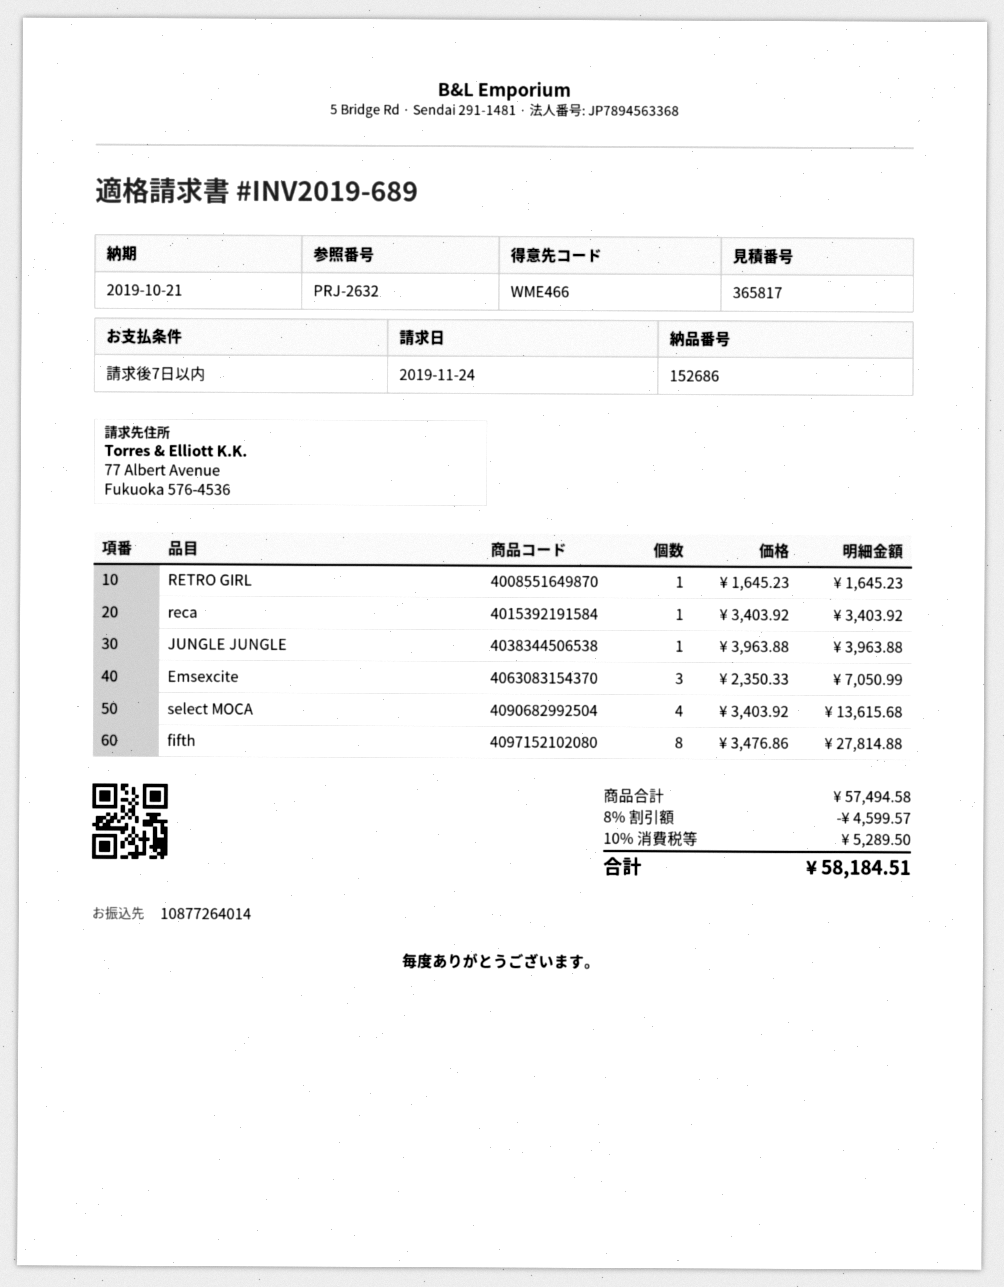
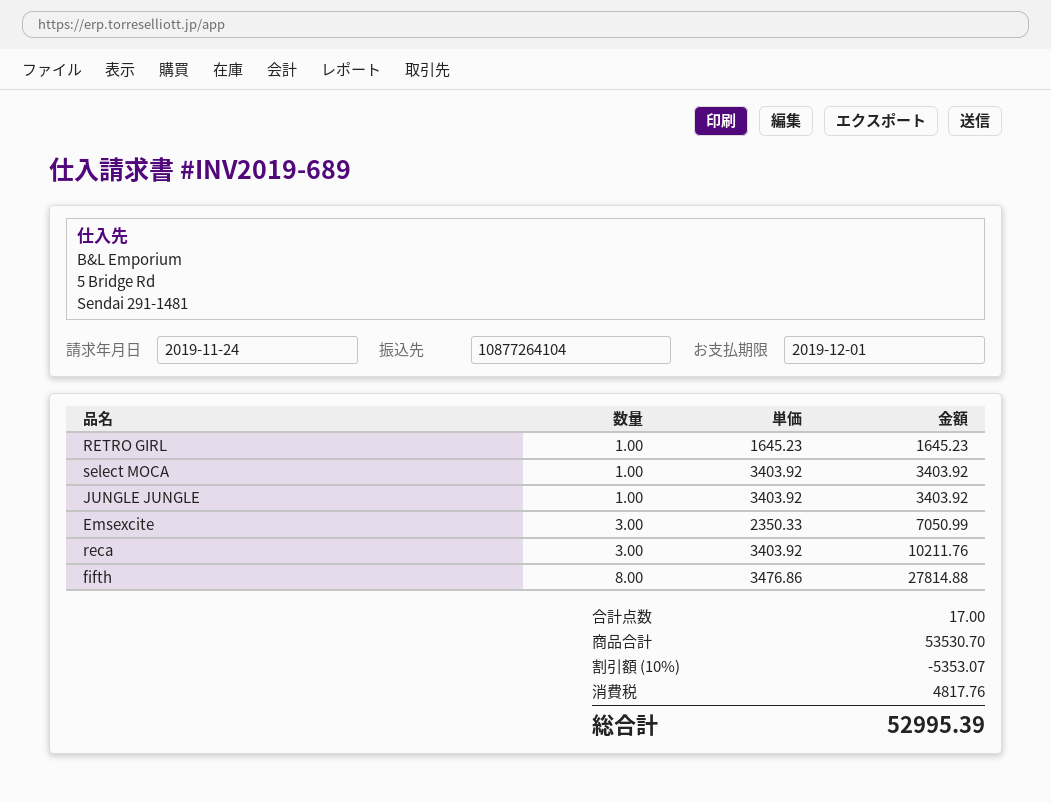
bank account: 10877264014 -> 10877264104
reca: 1 x 3403.92 = 3403.92 -> 3 x 3403.92 = 10211.76
JUNGLE JUNGLE: 1 x 3963.88 = 3963.88 -> 1 x 3403.92 = 3403.92
select MOCA: 4 x 3403.92 = 13615.68 -> 1 x 3403.92 = 3403.92
subtotal: 57494.58 -> 53530.70
discount: 8% = 4599.57 -> 10% = 5353.07
tax: 5289.50 -> 4817.76
total: 58184.51 -> 52995.39

